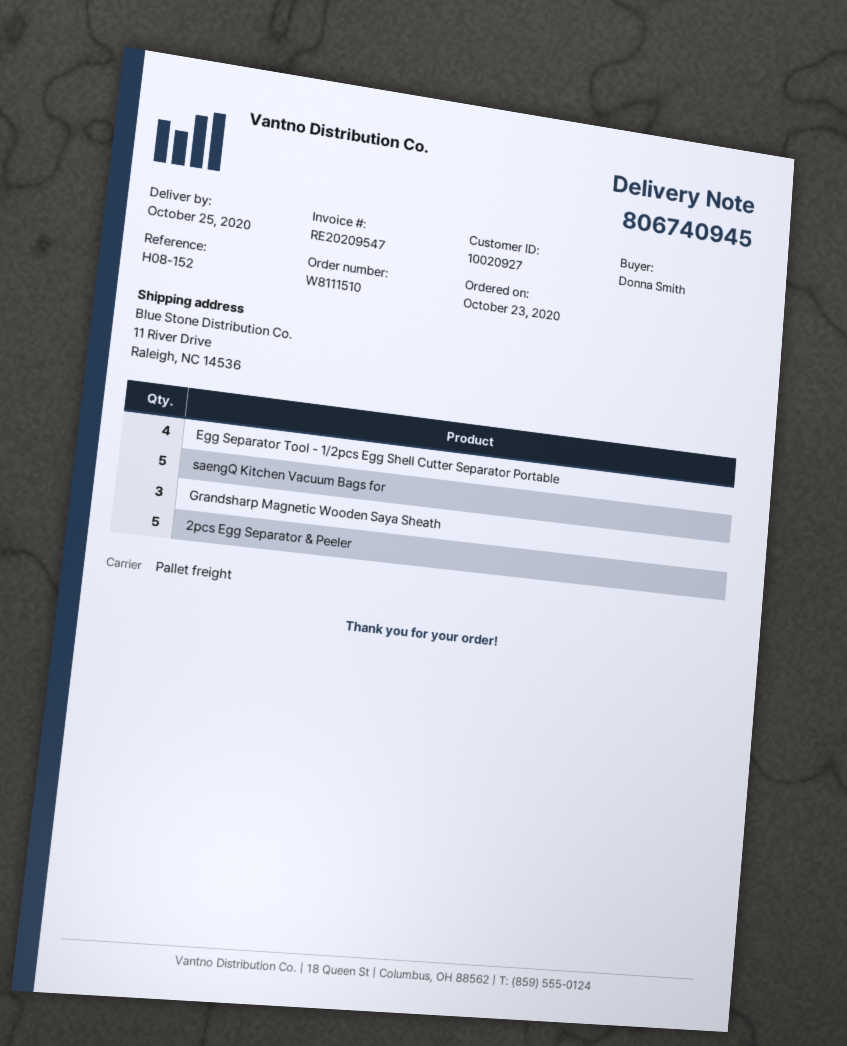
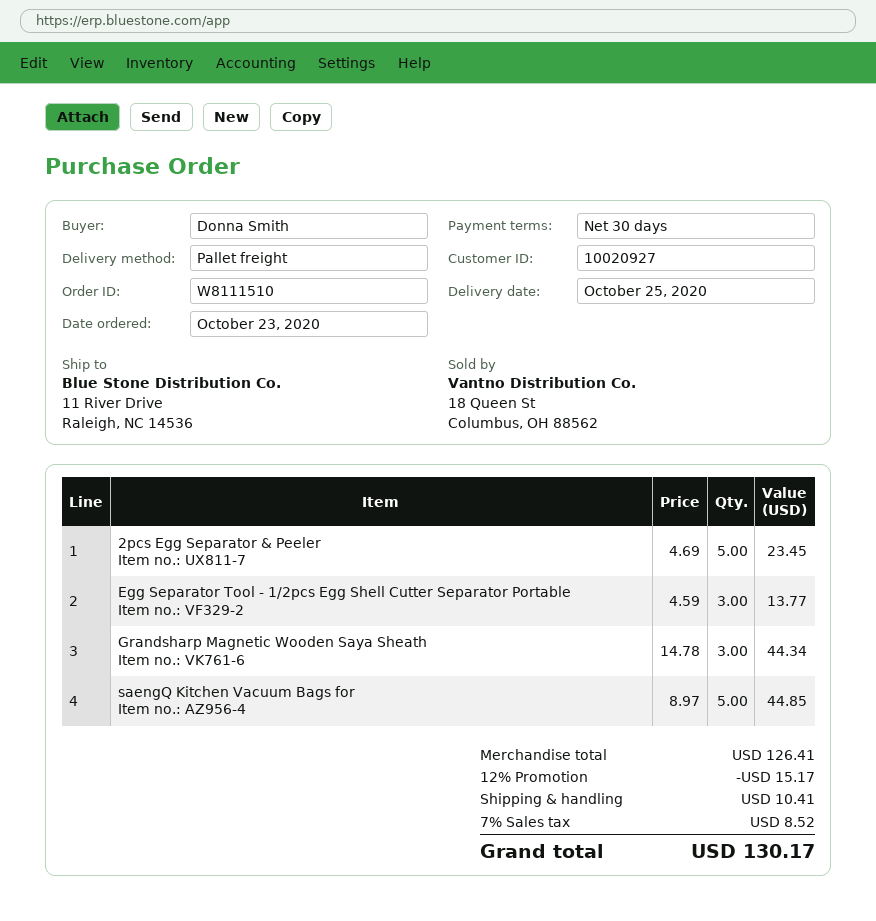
Egg Separator Tool - 1/2pcs Egg Shell Cutter Separator Portable: 4 -> 3

